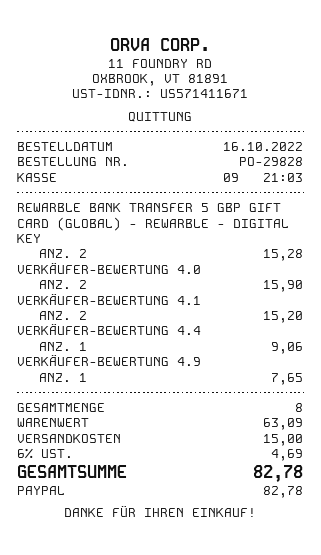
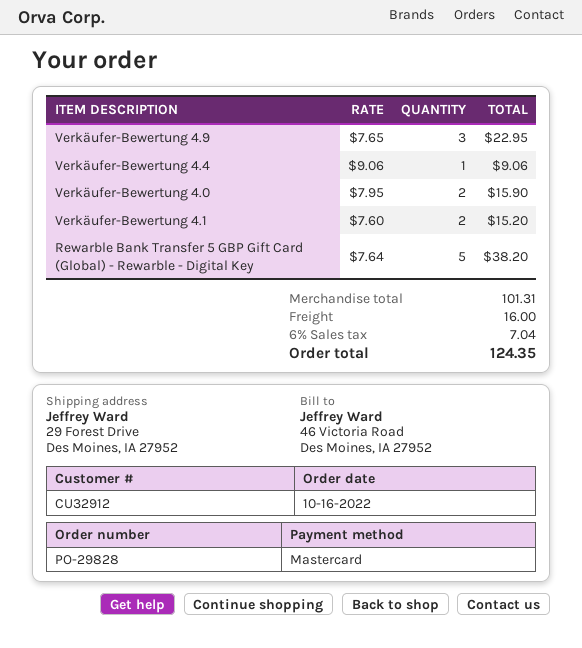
payment method: PayPal -> Mastercard
REWARBLE BANK TRANSFER 5 GBP GIFT CARD (GLOBAL) - REWARBLE - DIGITAL KEY: 2 for 15.28 -> 5 for 38.20
VERKÄUFER-BEWERTUNG 4.9: 1 for 7.65 -> 3 for 22.95
subtotal: 63.09 -> 101.31
shipping: 15.00 -> 16.00
tax: 6% = 4.69 -> 6% = 7.04
total: 82.78 -> 124.35

